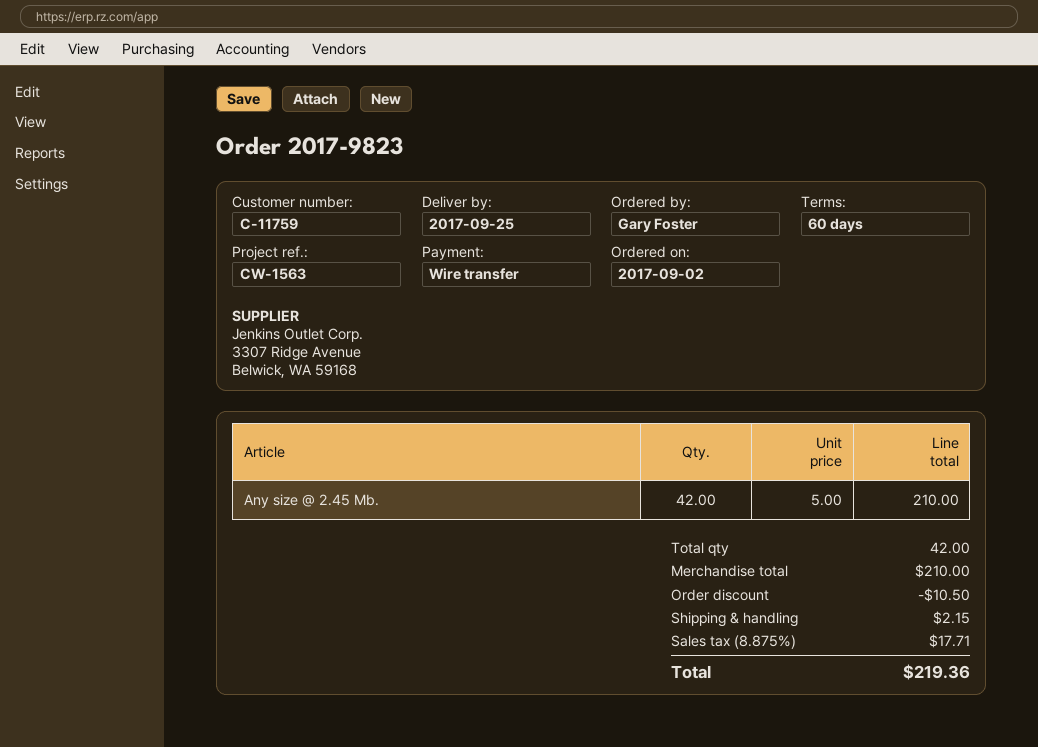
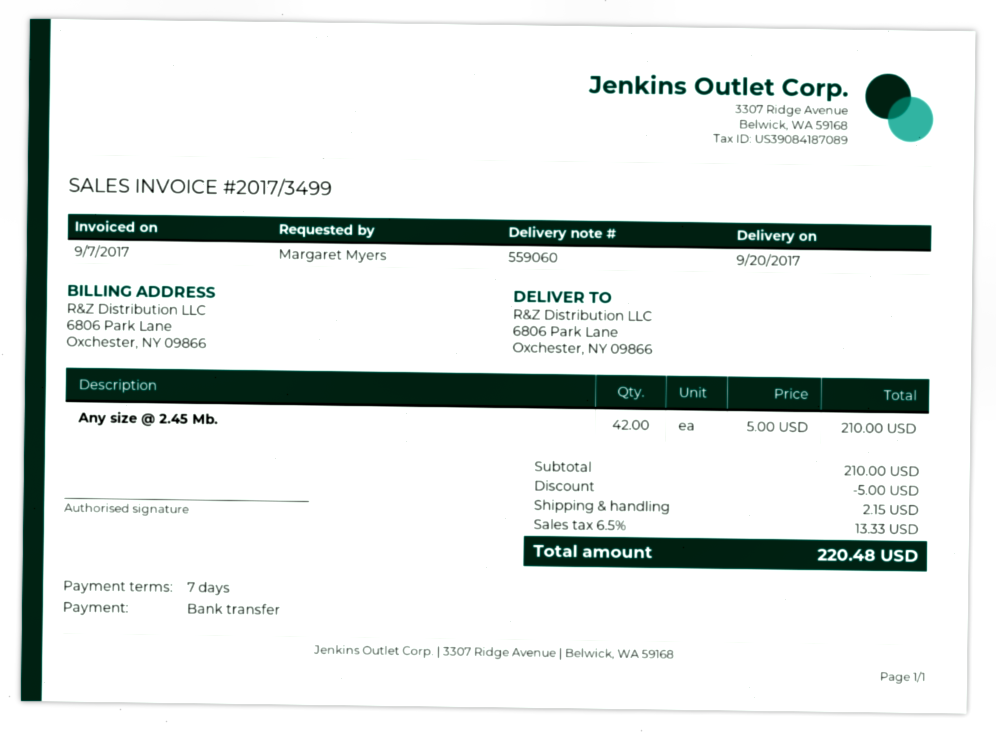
delivery date: 2017-09-25 -> 2017-09-20
payment terms: 60 days -> 7 days
ordered by: Gary Foster -> Margaret Myers
discount: 10.50 -> 5.00
tax: 8.875% = 17.71 -> 6.5% = 13.33
total: 219.36 -> 220.48

